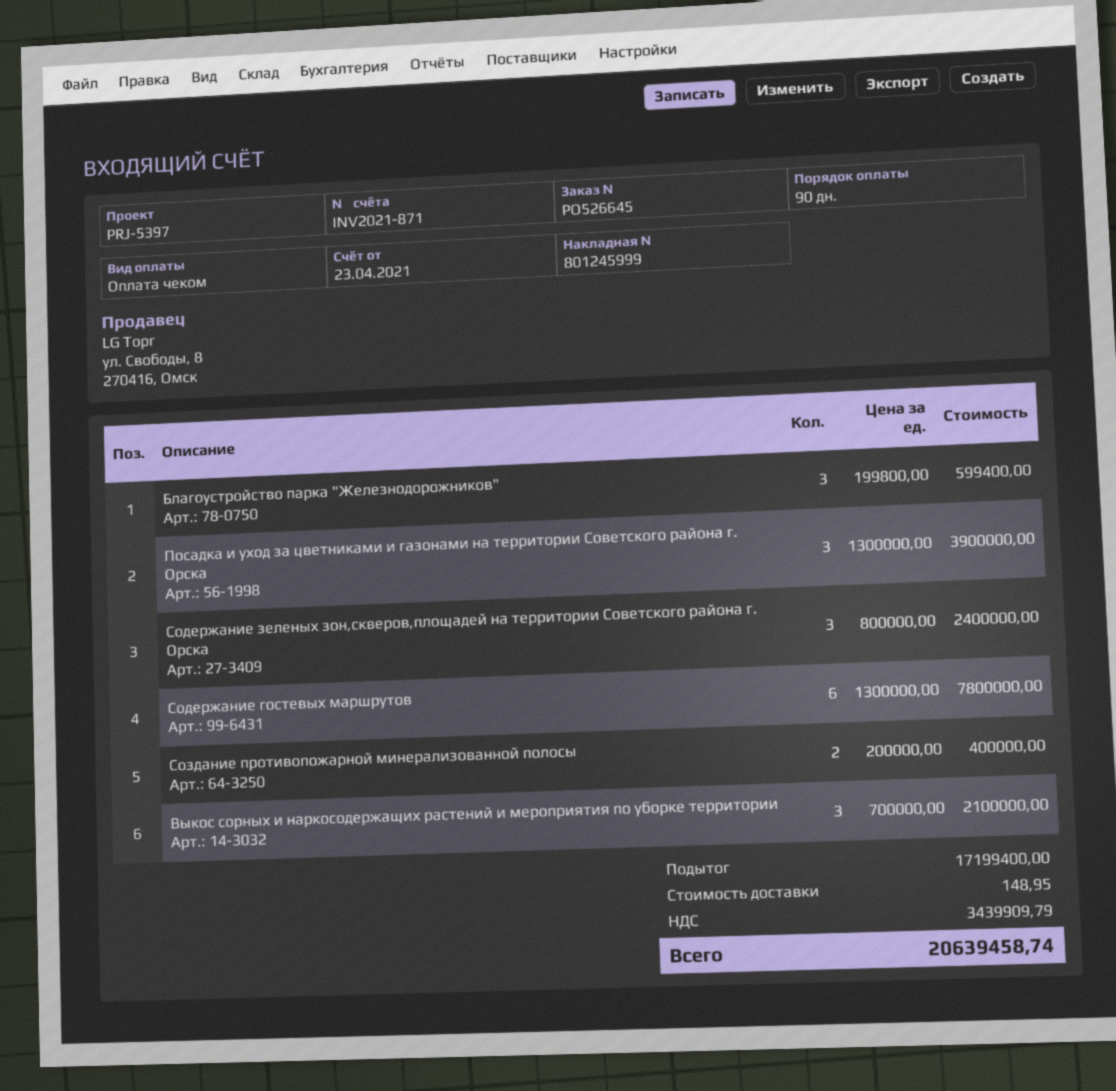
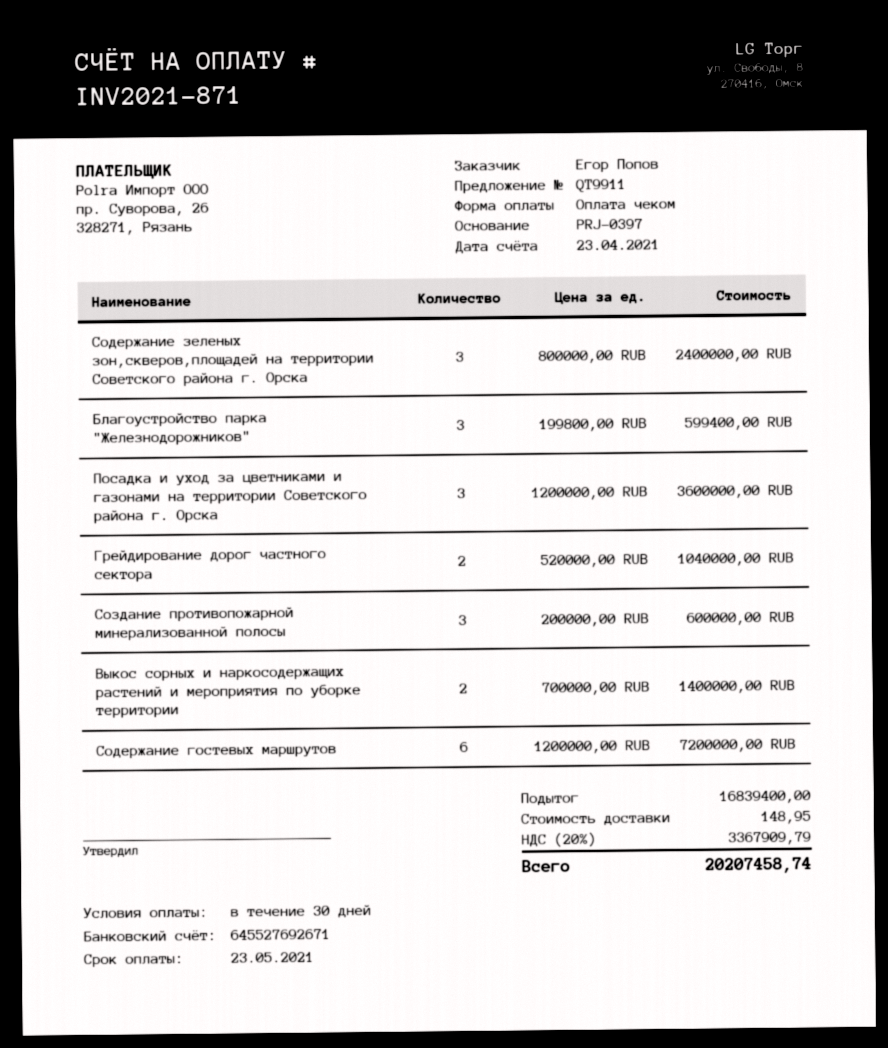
payment terms: 90 days -> 30 days
reference: PRJ-5397 -> PRJ-0397
Посадка и уход за цветниками и газонами на территории Советского района г. Орска: 3 x 1300000.00 = 3900000.00 -> 3 x 1200000.00 = 3600000.00
Содержание гостевых маршрутов: 6 x 1300000.00 = 7800000.00 -> 6 x 1200000.00 = 7200000.00
Создание противопожарной минерализованной полосы: 2 x 200000.00 = 400000.00 -> 3 x 200000.00 = 600000.00
Выкос сорных и наркосодержащих растений и мероприятия по уборке территории: 3 x 700000.00 = 2100000.00 -> 2 x 700000.00 = 1400000.00
Грейдирование дорог частного сектора: none -> 2 x 520000.00 = 1040000.00
subtotal: 17199400.00 -> 16839400.00
tax: 3439909.79 -> 3367909.79
total: 20639458.74 -> 20207458.74

